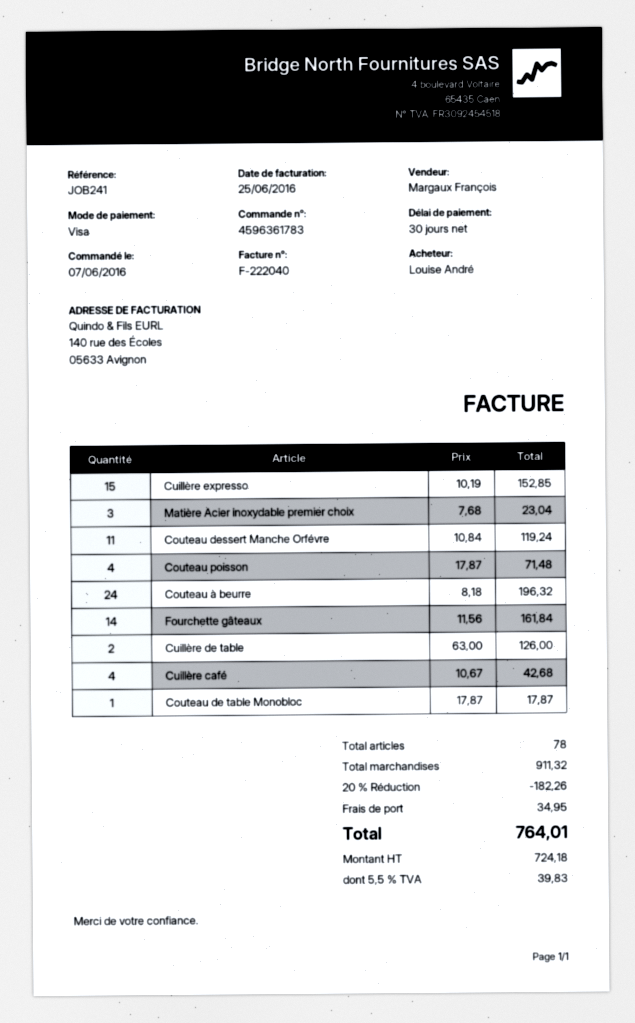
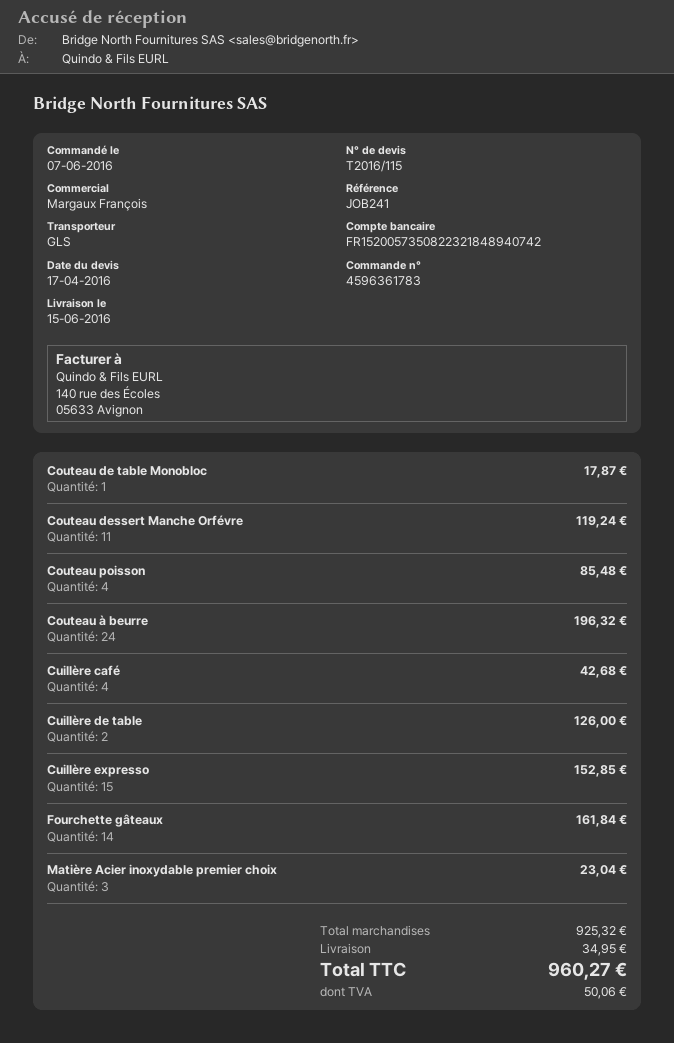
Couteau poisson: 4 for 71.48 -> 4 for 85.48
subtotal: 911.32 -> 925.32
discount: 20% = 182.26 -> none
tax: 39.83 -> 50.06
total: 764.01 -> 960.27

